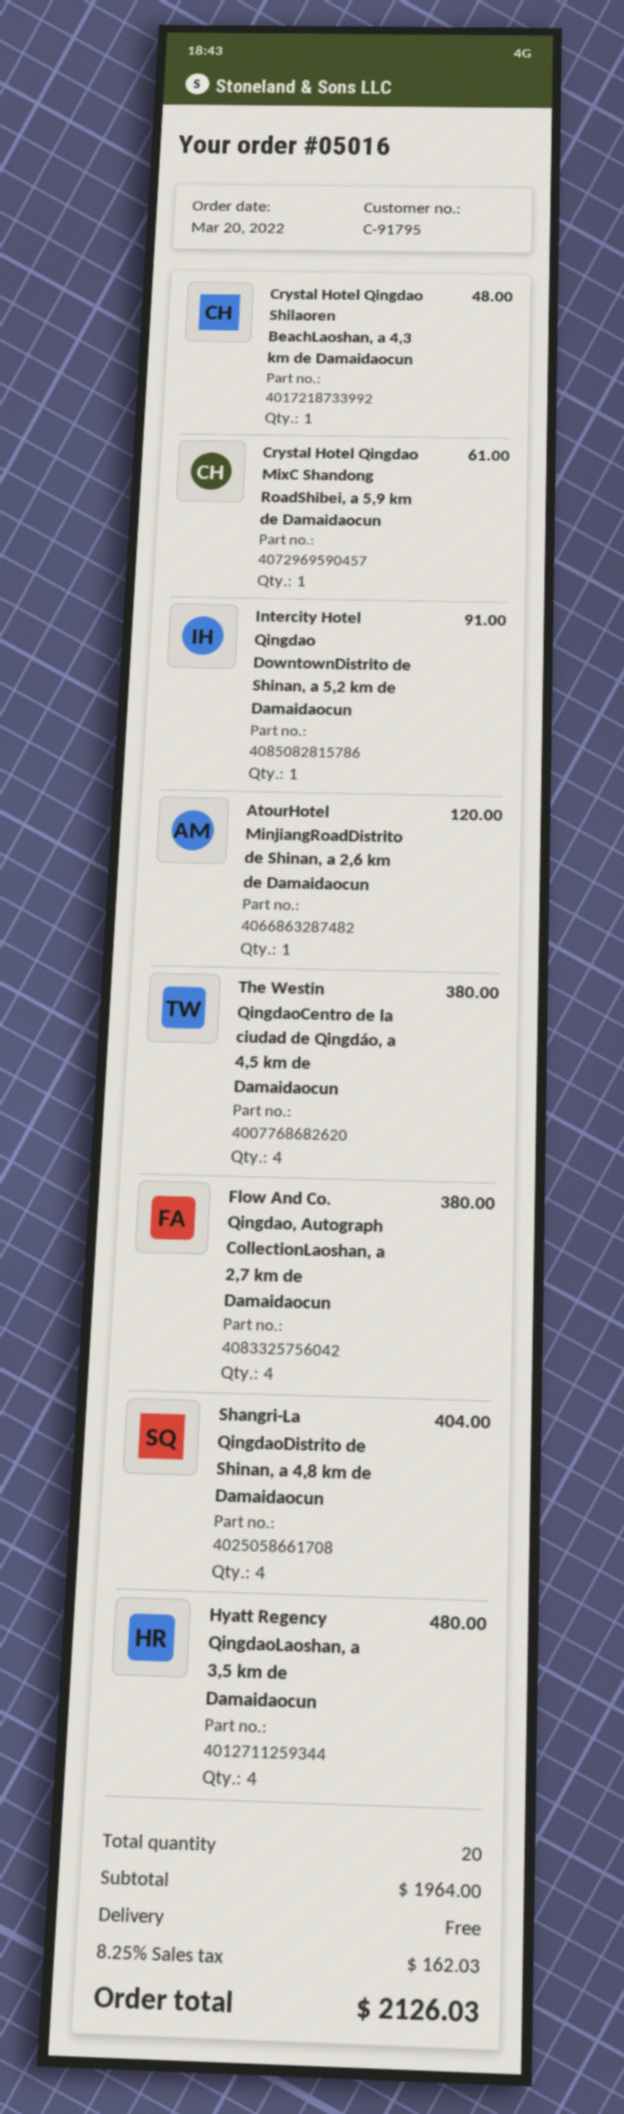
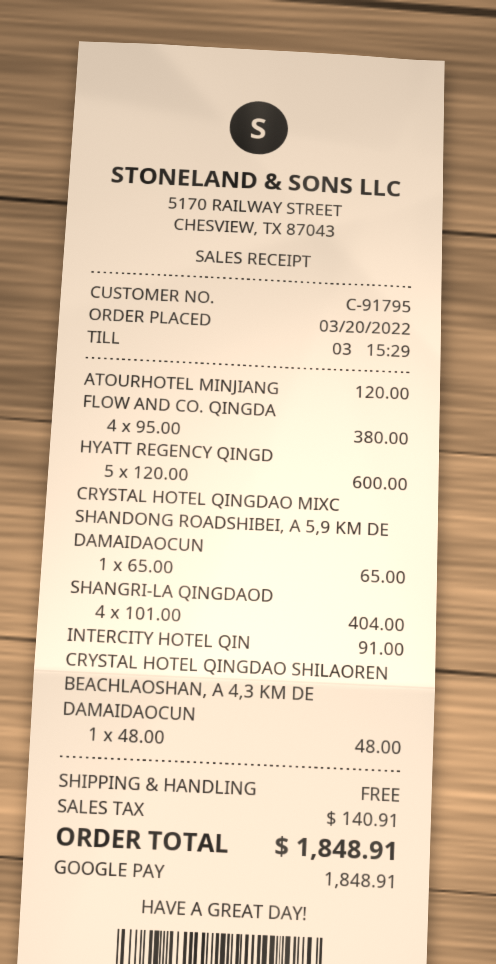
Crystal Hotel Qingdao MixC Shandong RoadShibei, a 5,9 km de Damaidaocun: 1 for 61.00 -> 1 for 65.00
The Westin QingdaoCentro de la ciudad de Qingdáo, a 4,5 km de Damaidaocun: 4 for 380.00 -> none
Hyatt Regency QingdaoLaoshan, a 3,5 km de Damaidaocun: 4 for 480.00 -> 5 for 600.00
tax: 162.03 -> 140.91
total: 2126.03 -> 1848.91

